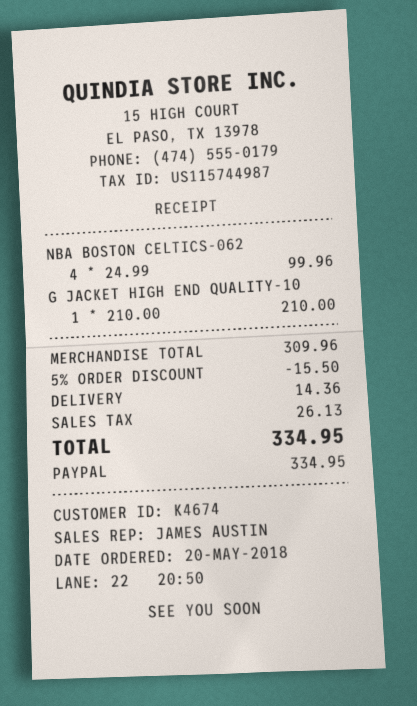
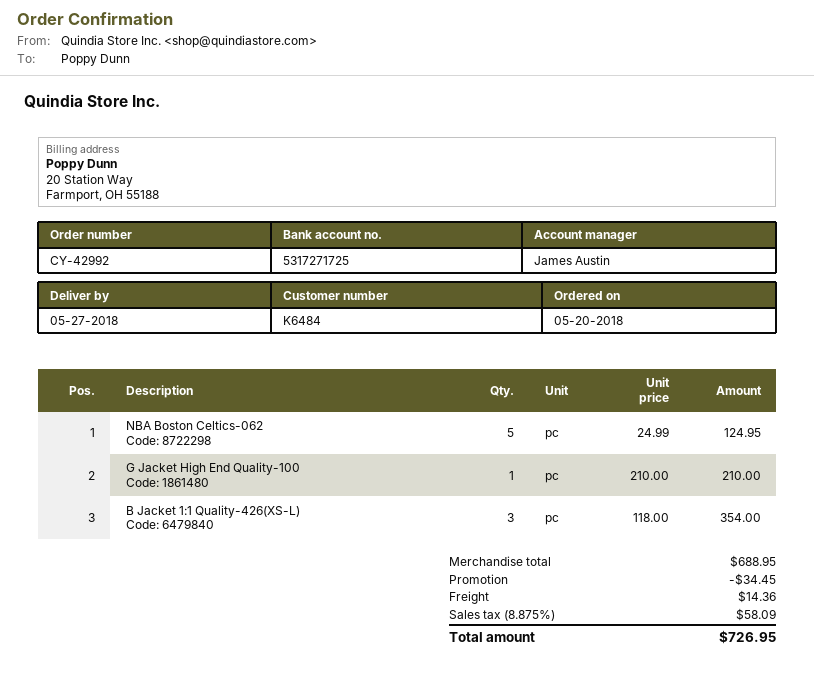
customer number: K4674 -> K6484
NBA BOSTON CELTICS-062: 4 x 24.99 = 99.96 -> 5 x 24.99 = 124.95
B Jacket 1:1 Quality-426(XS-L): none -> 3 x 118.00 = 354.00
subtotal: 309.96 -> 688.95
discount: 15.50 -> 34.45
tax: 26.13 -> 58.09
total: 334.95 -> 726.95

